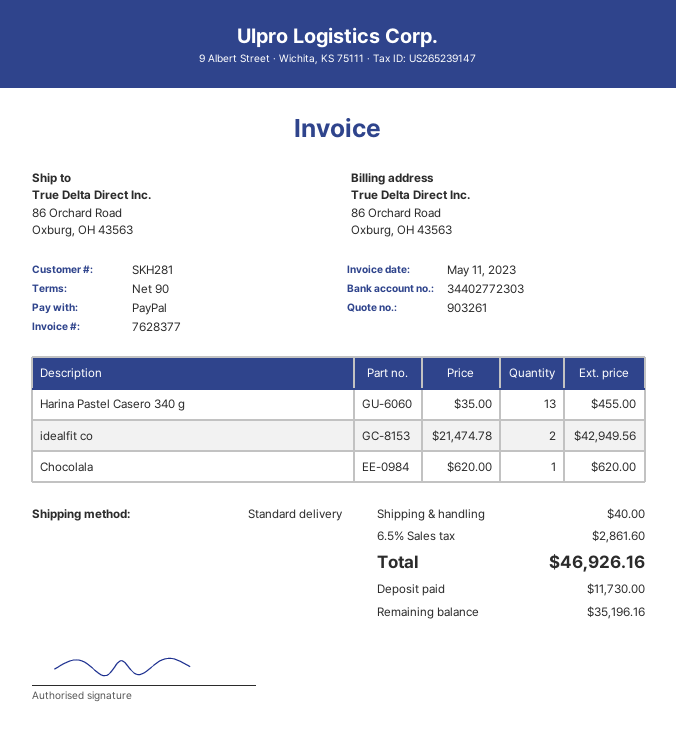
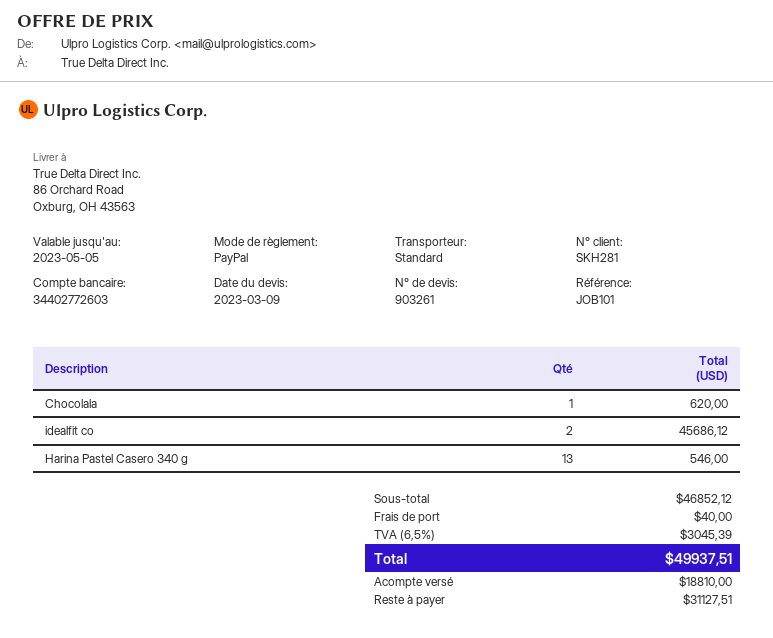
bank account: 34402772303 -> 34402772603
Harina Pastel Casero 340 g: 13 for 455.00 -> 13 for 546.00
idealfit co: 2 for 42949.56 -> 2 for 45686.12
tax: 6.5% = 2861.60 -> 6.5% = 3045.39
total: 46926.16 -> 49937.51
deposit: 11730.00 -> 18810.00
balance: 35196.16 -> 31127.51

